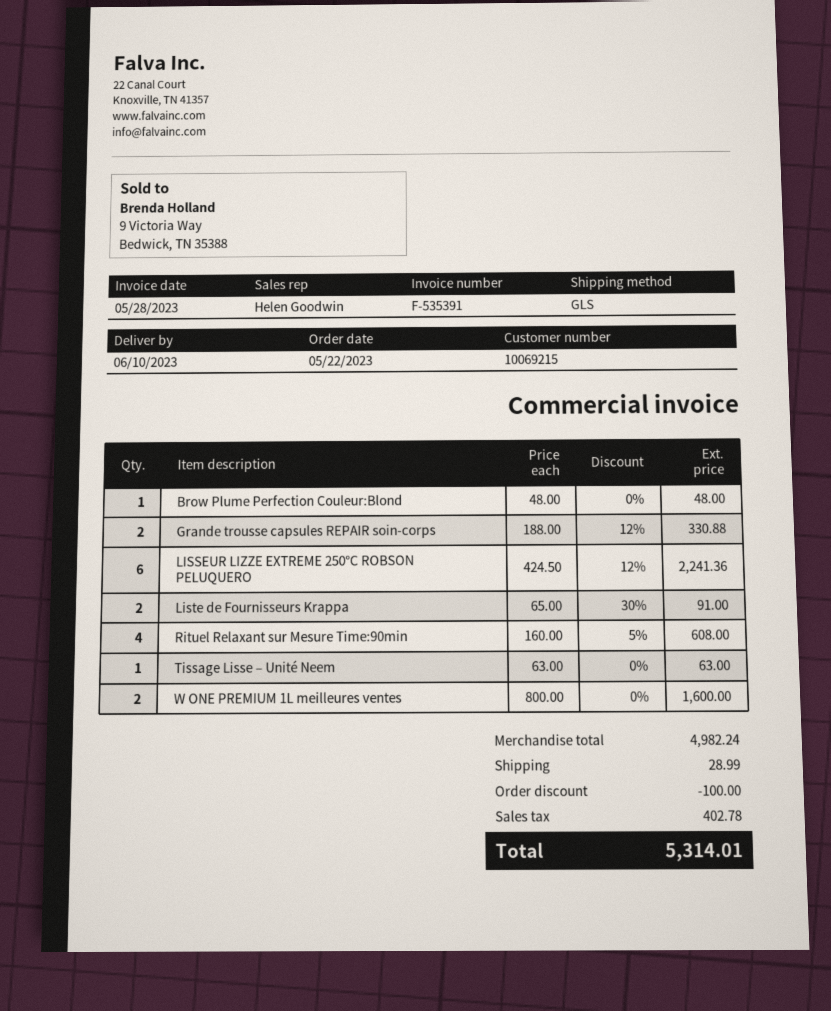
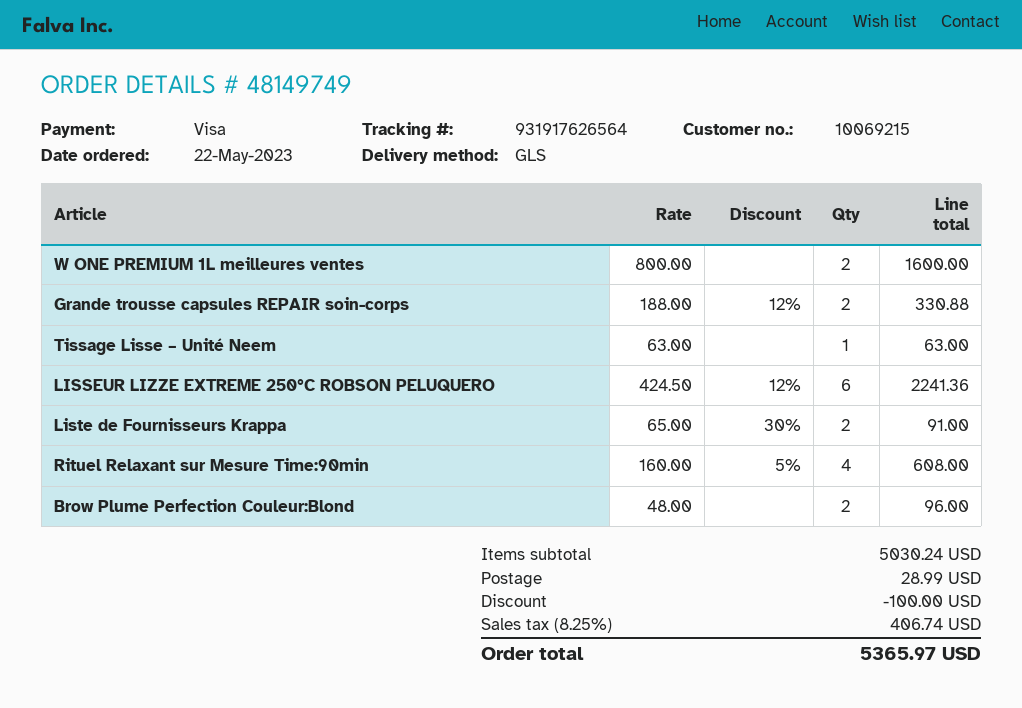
Brow Plume Perfection Couleur:Blond: 1 x 48.00 = 48.00 -> 2 x 48.00 = 96.00
subtotal: 4982.24 -> 5030.24
tax: 402.78 -> 406.74
total: 5314.01 -> 5365.97

